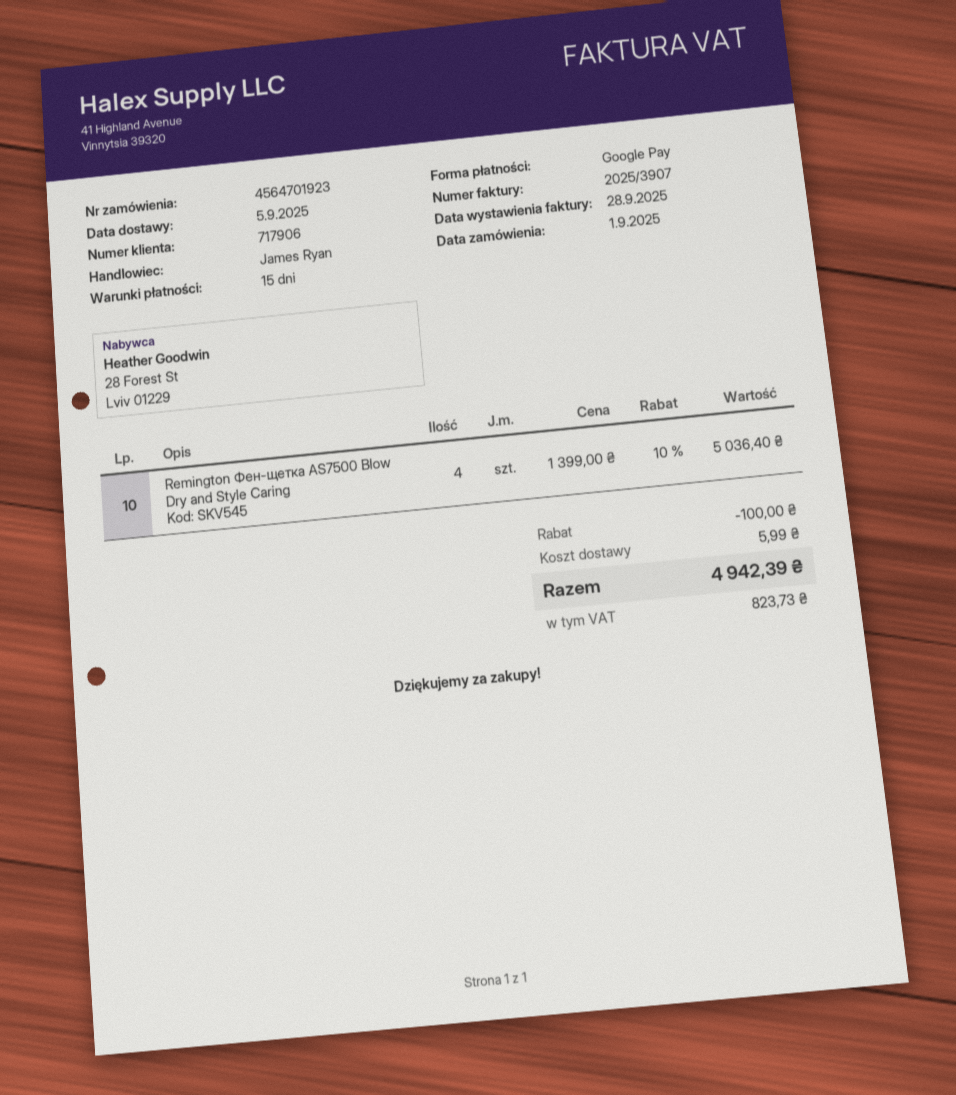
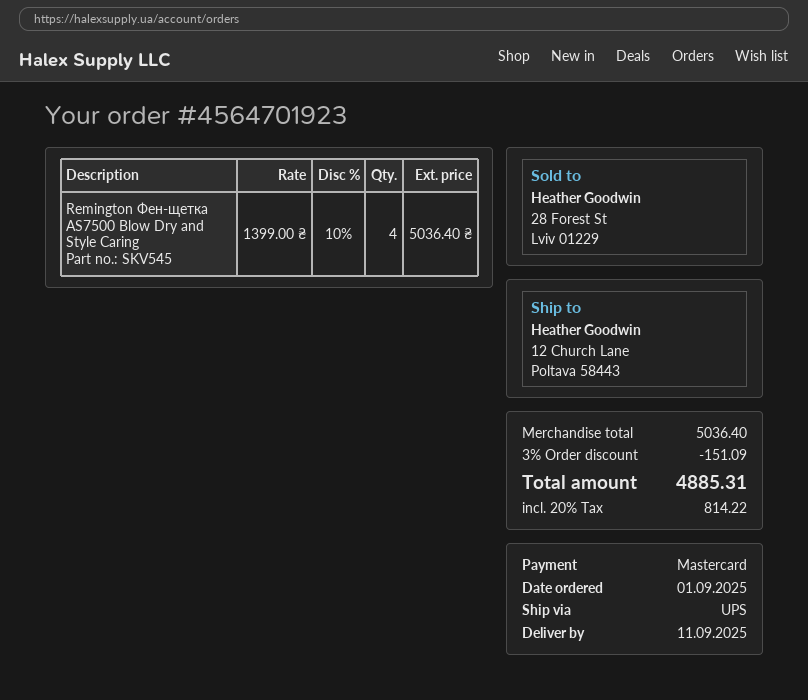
delivery date: 2025-09-05 -> 2025-09-11
payment method: Google Pay -> Mastercard
discount: 100.00 -> 151.09
shipping: 5.99 -> none
tax: 823.73 -> 814.22
total: 4942.39 -> 4885.31

